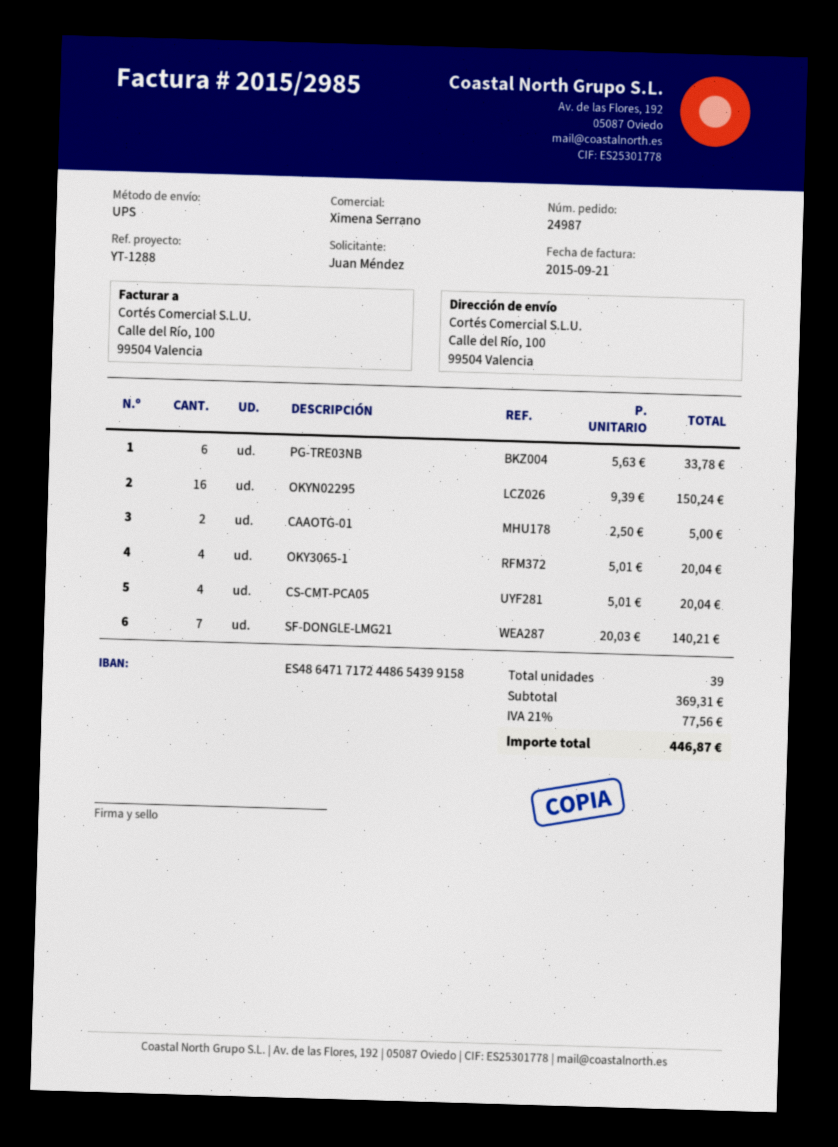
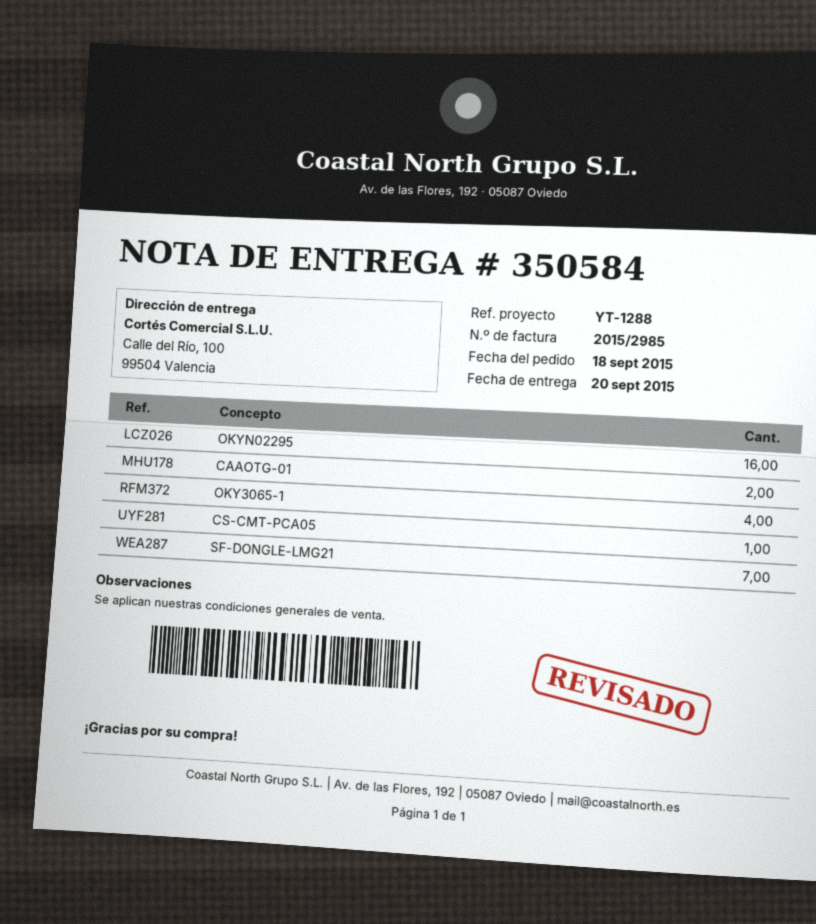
PG-TRE03NB: 6 -> none
CS-CMT-PCA05: 4 -> 1

